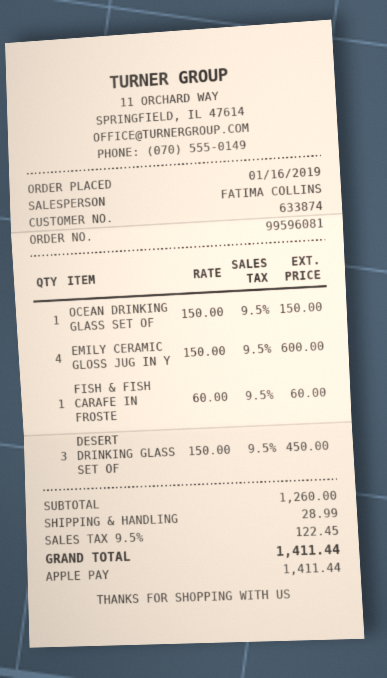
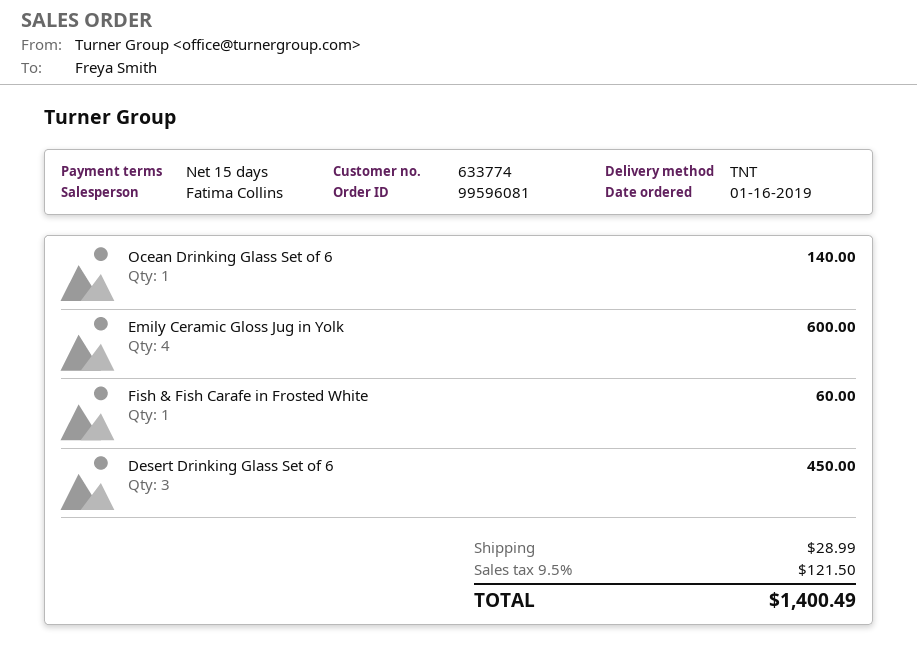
customer number: 633874 -> 633774
OCEAN DRINKING GLASS SET OF: 1 for 150.00 -> 1 for 140.00
tax: 9.5% = 122.45 -> 9.5% = 121.50
total: 1411.44 -> 1400.49

